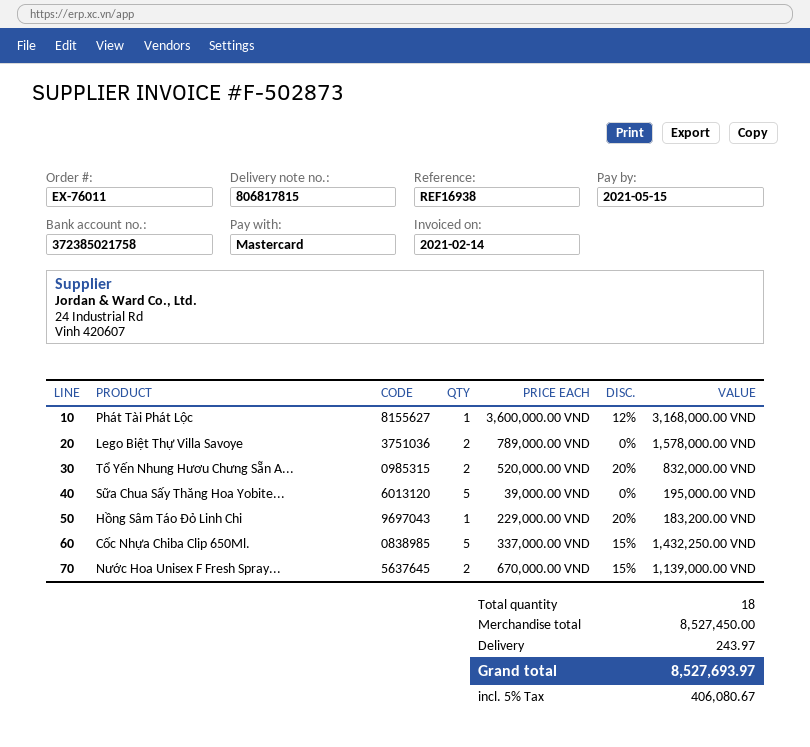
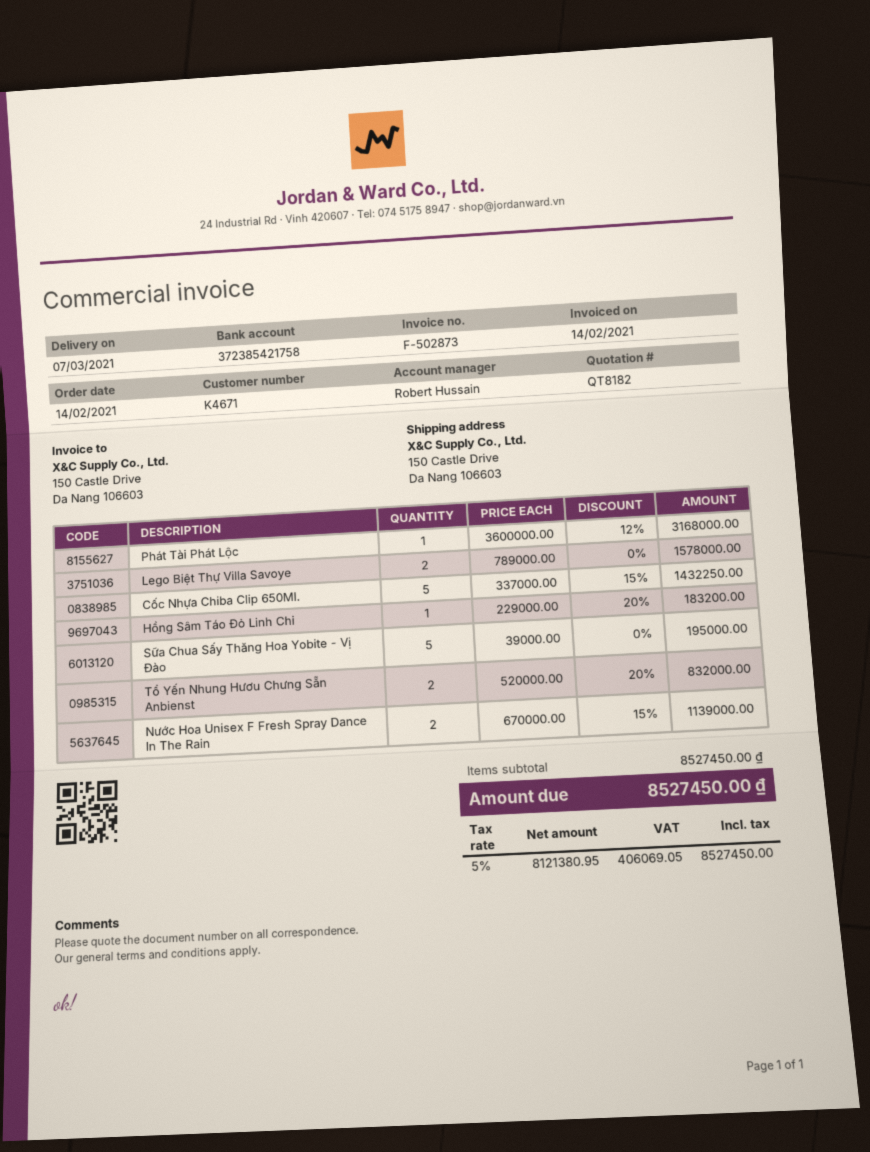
bank account: 372385021758 -> 372385421758
shipping: 243.97 -> none
tax: 5% = 406080.67 -> 5% = 406069.05
total: 8527693.97 -> 8527450.00

